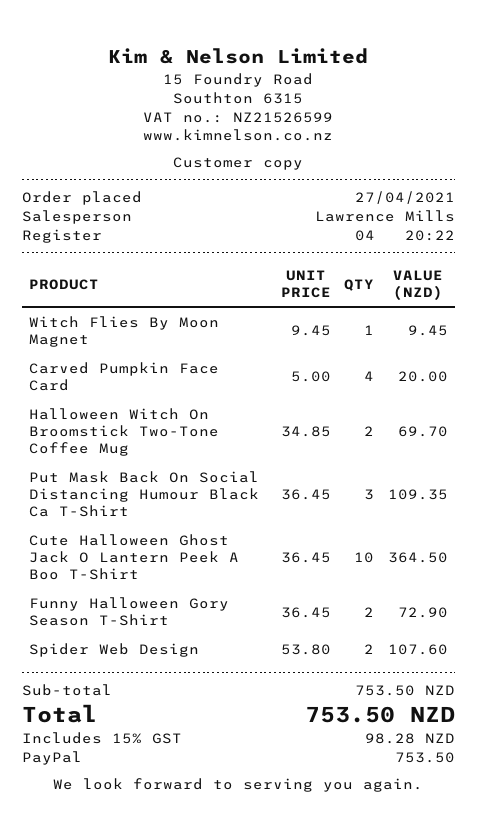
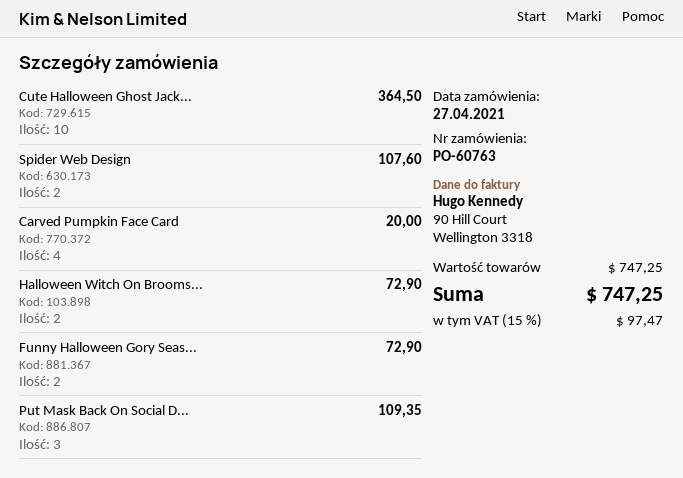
Witch Flies By Moon Magnet: 1 for 9.45 -> none
Halloween Witch On Broomstick Two-Tone Coffee Mug: 2 for 69.70 -> 2 for 72.90
subtotal: 753.50 -> 747.25
tax: 15% = 98.28 -> 15% = 97.47
total: 753.50 -> 747.25

